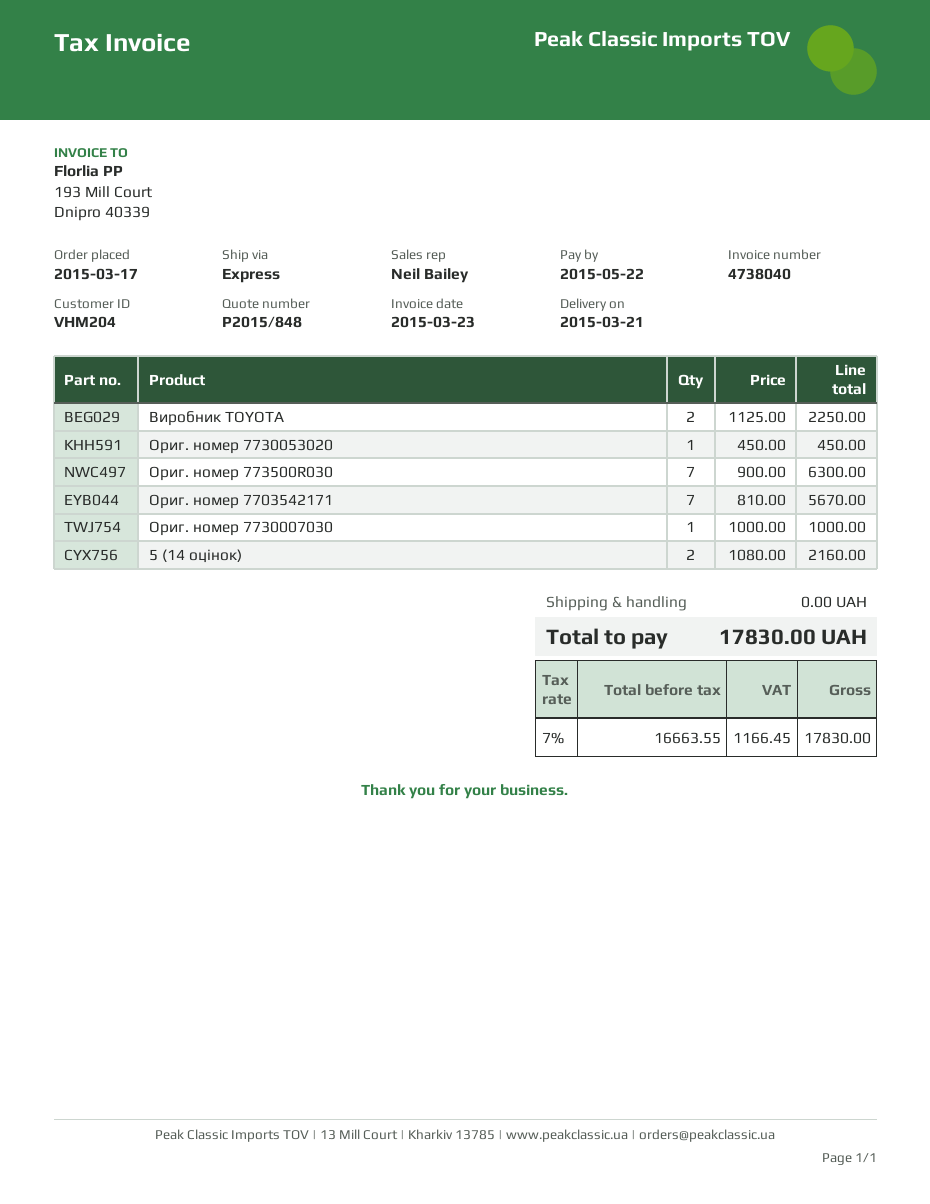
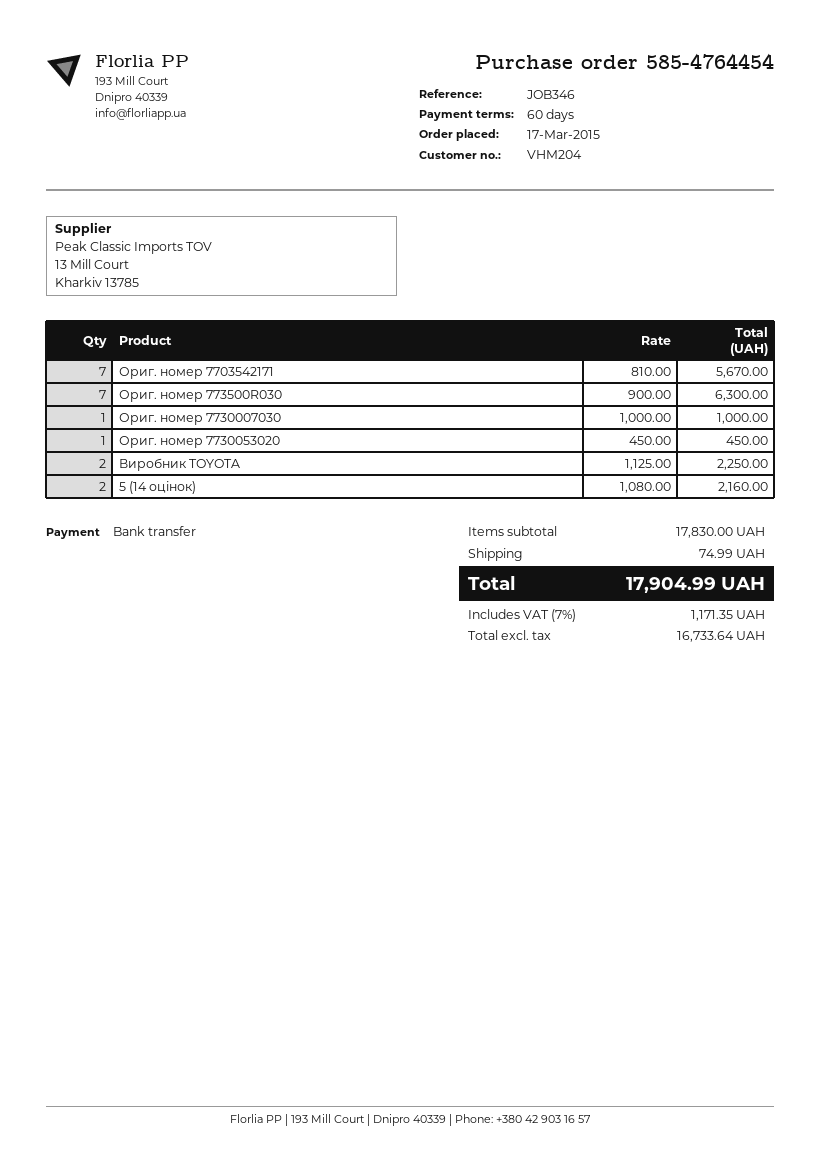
shipping: 0.00 -> 74.99
net: 16663.55 -> 16733.64
tax: 7% = 1166.45 -> 7% = 1171.35
total: 17830.00 -> 17904.99

